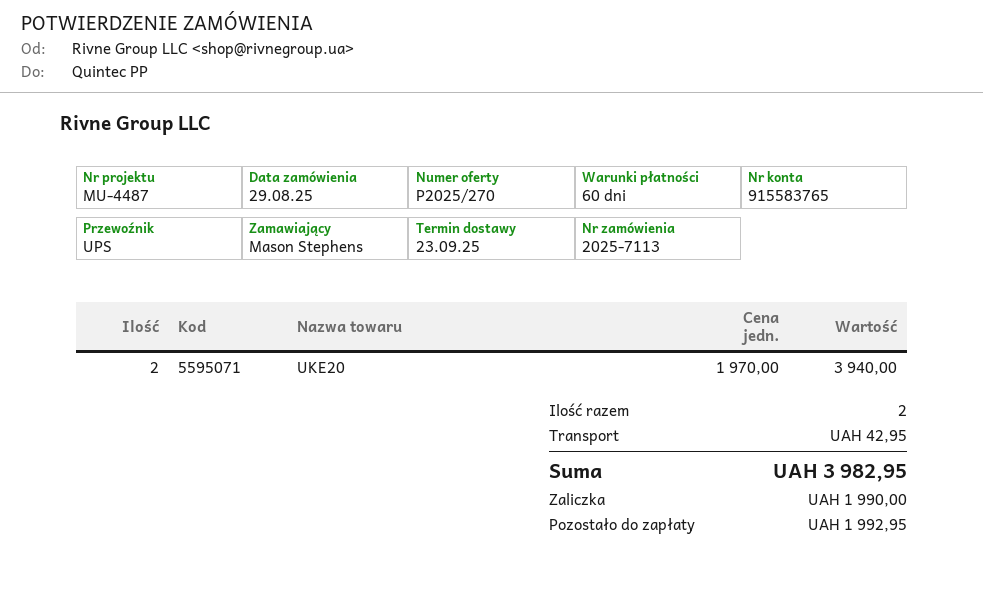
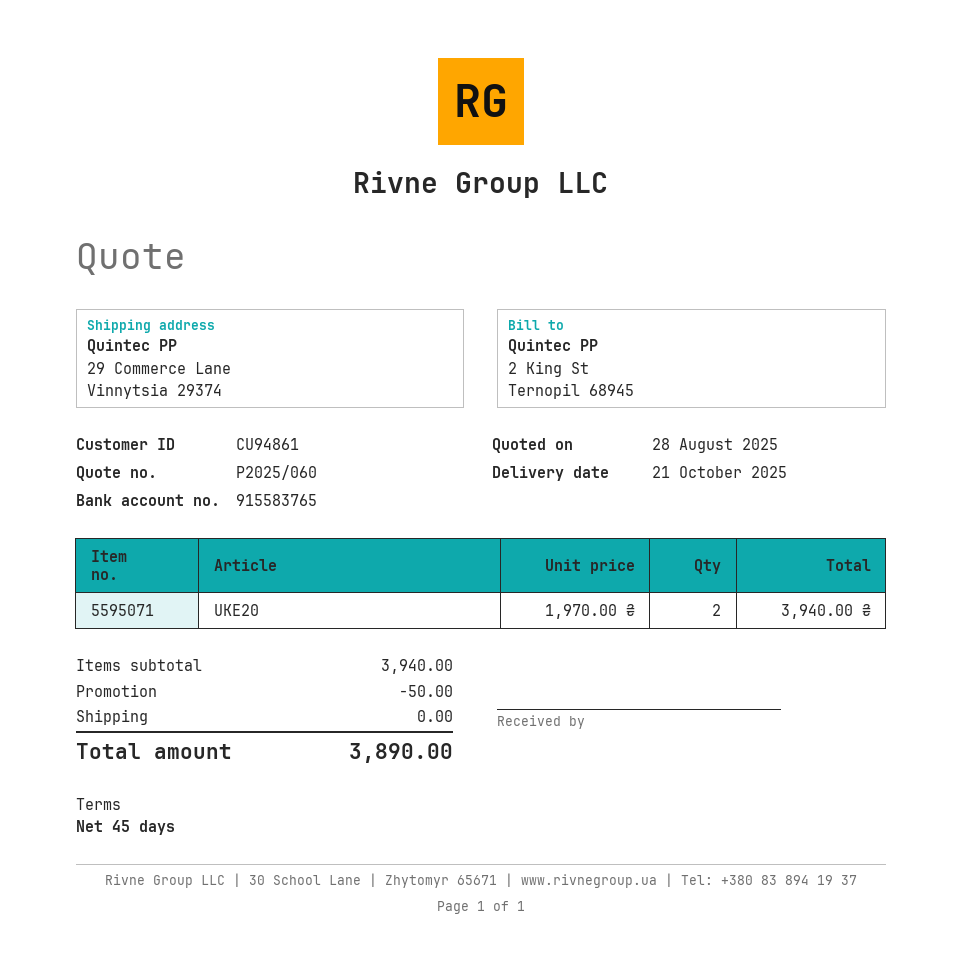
quote number: P2025/270 -> P2025/060
delivery date: 2025-09-23 -> 2025-10-21
payment terms: 60 days -> 45 days
discount: none -> 50.00
shipping: 42.95 -> 0.00
total: 3982.95 -> 3890.00

